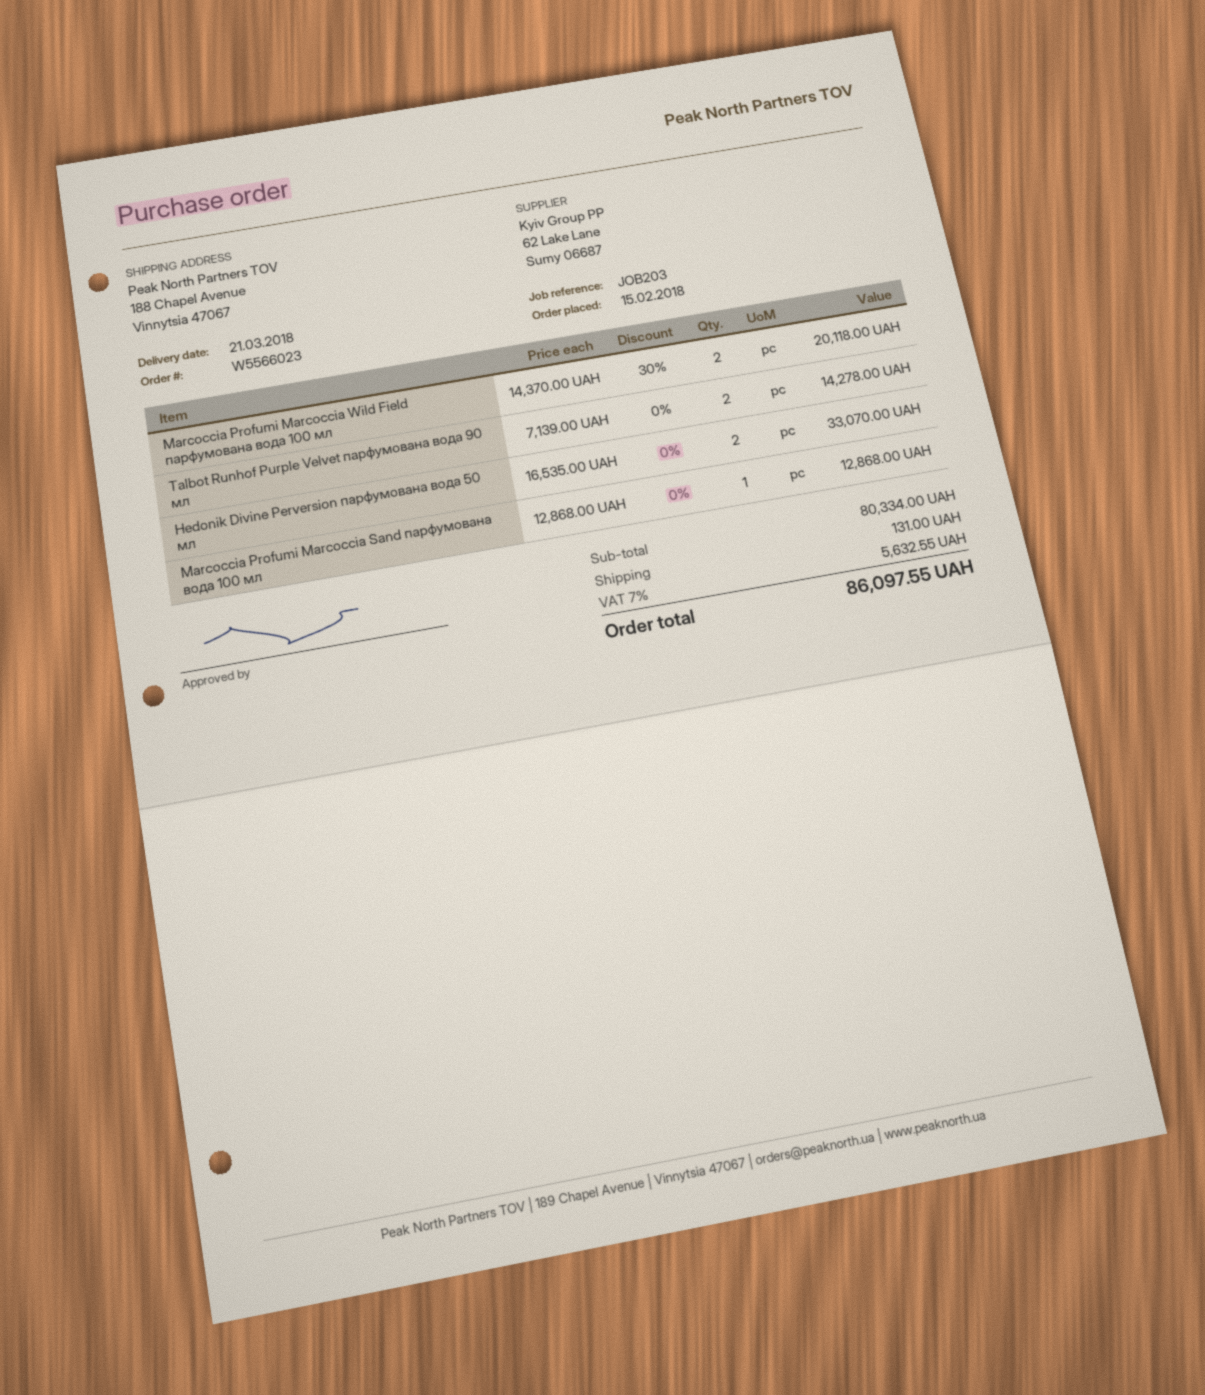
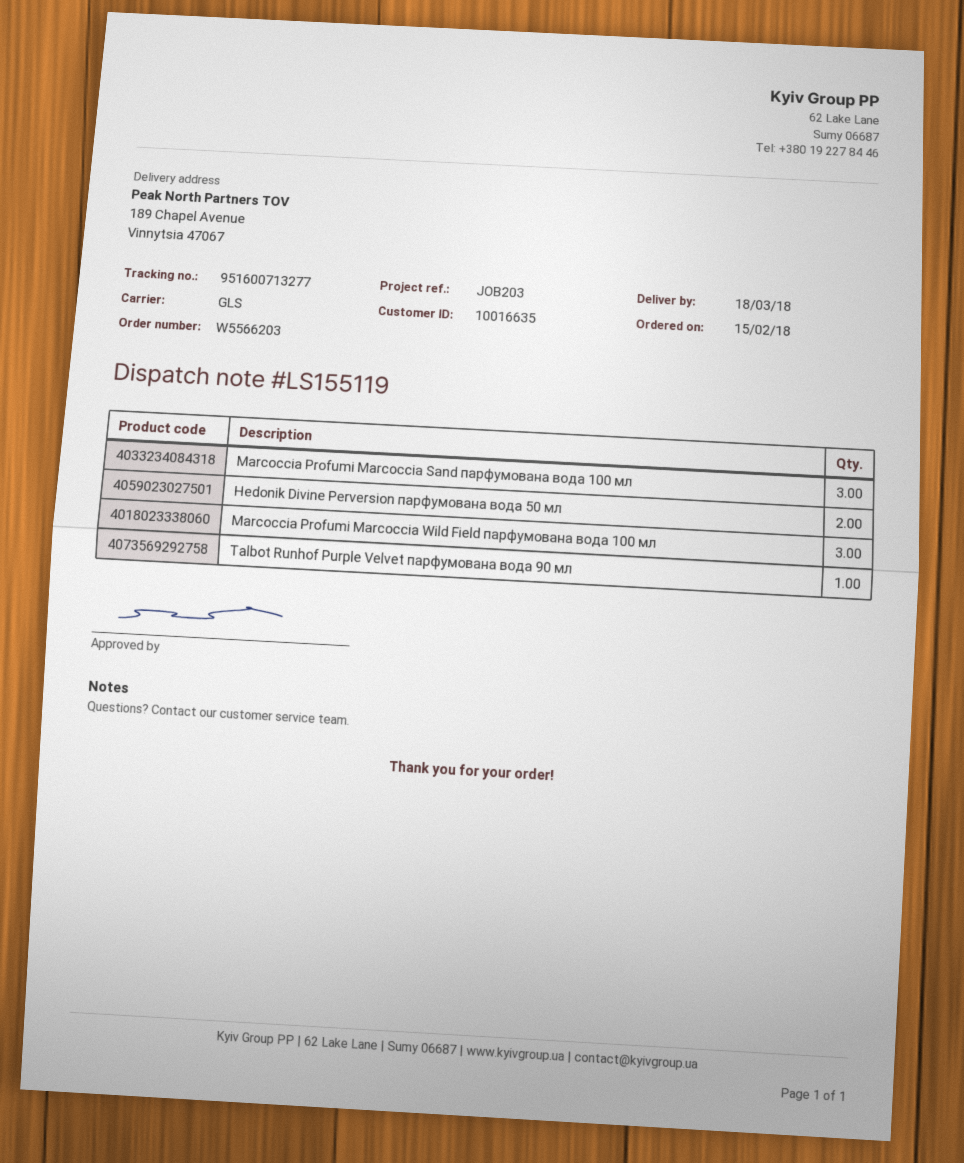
order number: W5566023 -> W5566203
delivery date: 2018-03-21 -> 2018-03-18
ship to: 188 Chapel Avenue, Vinnytsia 47067 -> 189 Chapel Avenue, Vinnytsia 47067
Marcoccia Profumi Marcoccia Wild Field парфумована вода 100 мл: 2 -> 3
Talbot Runhof Purple Velvet парфумована вода 90 мл: 2 -> 1
Marcoccia Profumi Marcoccia Sand парфумована вода 100 мл: 1 -> 3

